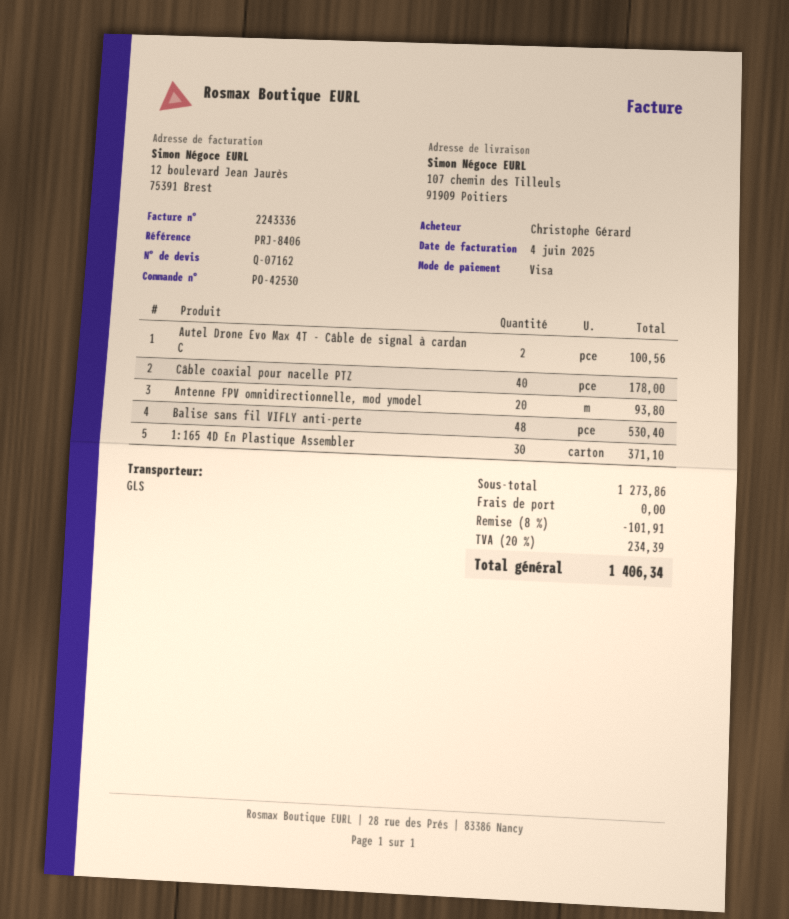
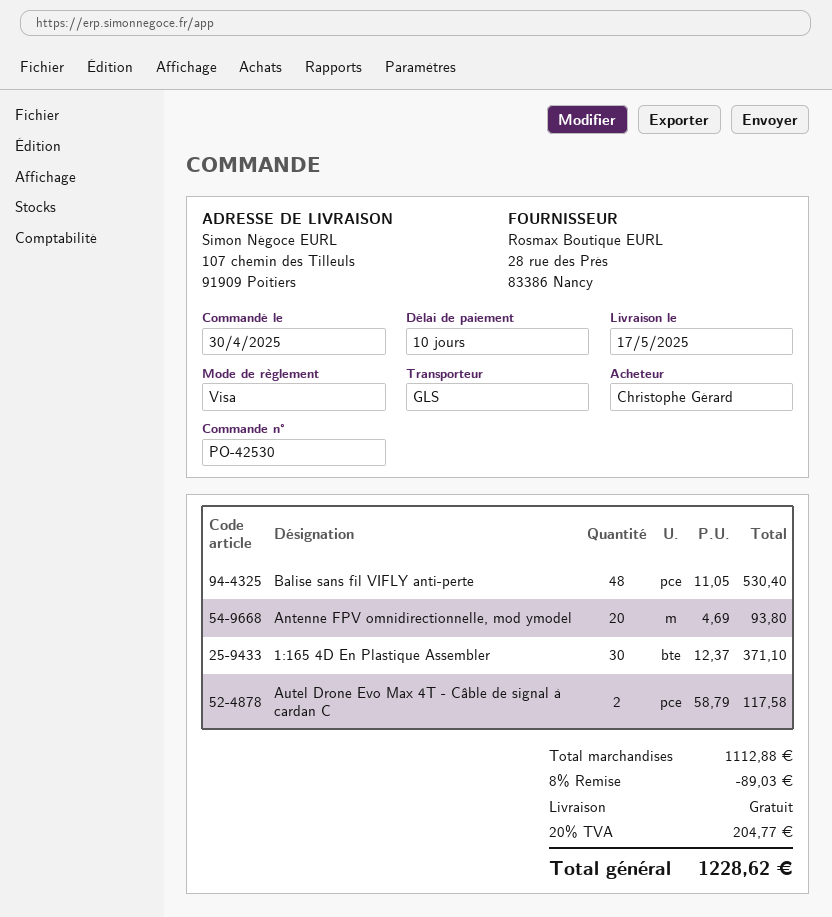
Autel Drone Evo Max 4T - Câble de signal à cardan C: 2 for 100.56 -> 2 for 117.58
Câble coaxial pour nacelle PTZ: 40 for 178.00 -> none
subtotal: 1273.86 -> 1112.88
discount: 8% = 101.91 -> 8% = 89.03
tax: 20% = 234.39 -> 20% = 204.77
total: 1406.34 -> 1228.62

